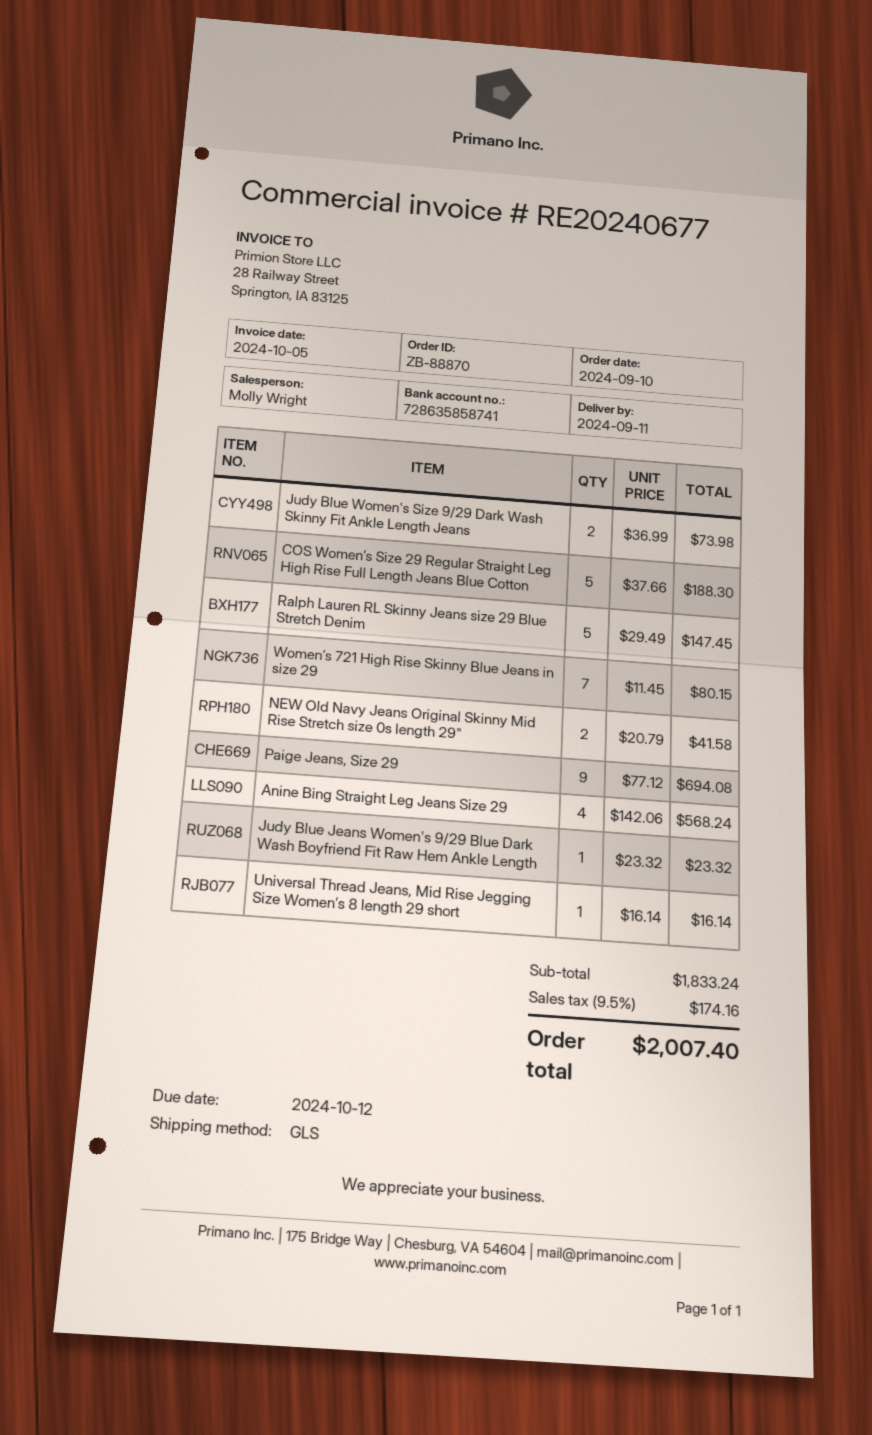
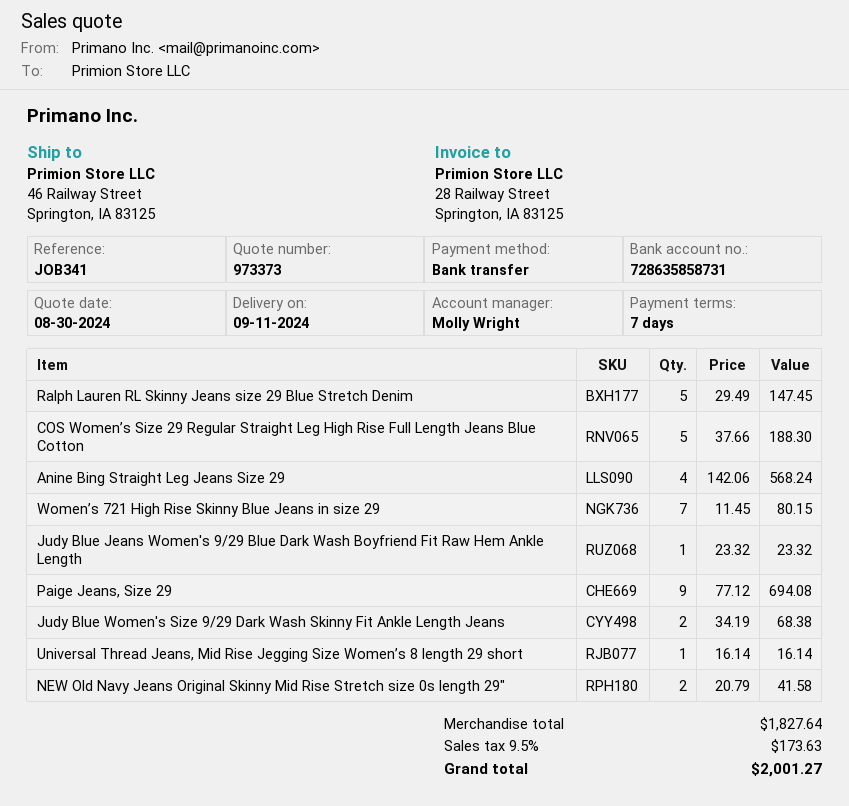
bank account: 728635858741 -> 728635858731
Judy Blue Women's Size 9/29 Dark Wash Skinny Fit Ankle Length Jeans: 2 x 36.99 = 73.98 -> 2 x 34.19 = 68.38
subtotal: 1833.24 -> 1827.64
tax: 9.5% = 174.16 -> 9.5% = 173.63
total: 2007.40 -> 2001.27

